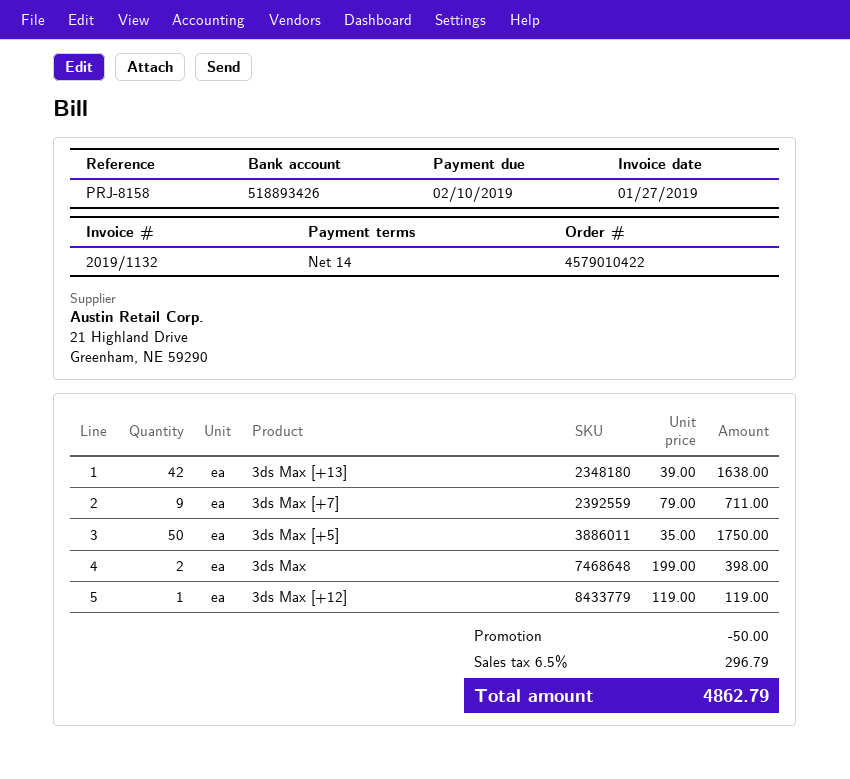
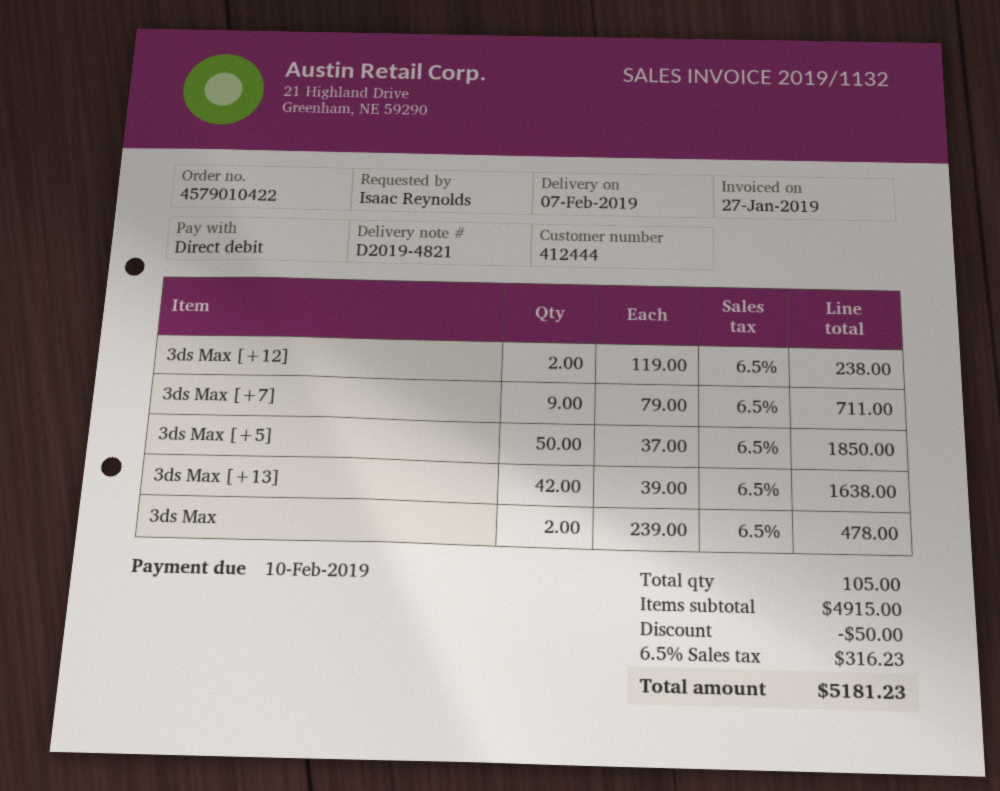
3ds Max [+5]: 50 x 35.00 = 1750.00 -> 50 x 37.00 = 1850.00
3ds Max: 2 x 199.00 = 398.00 -> 2 x 239.00 = 478.00
3ds Max [+12]: 1 x 119.00 = 119.00 -> 2 x 119.00 = 238.00
tax: 6.5% = 296.79 -> 6.5% = 316.23
total: 4862.79 -> 5181.23

